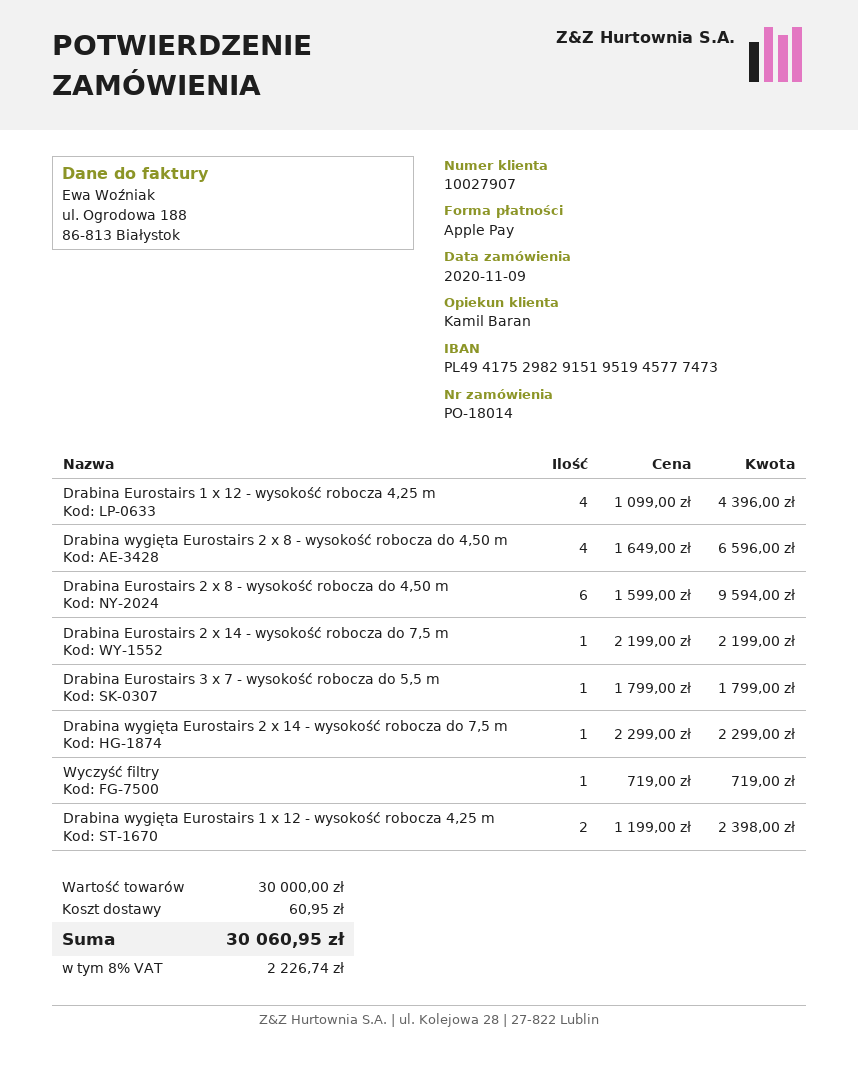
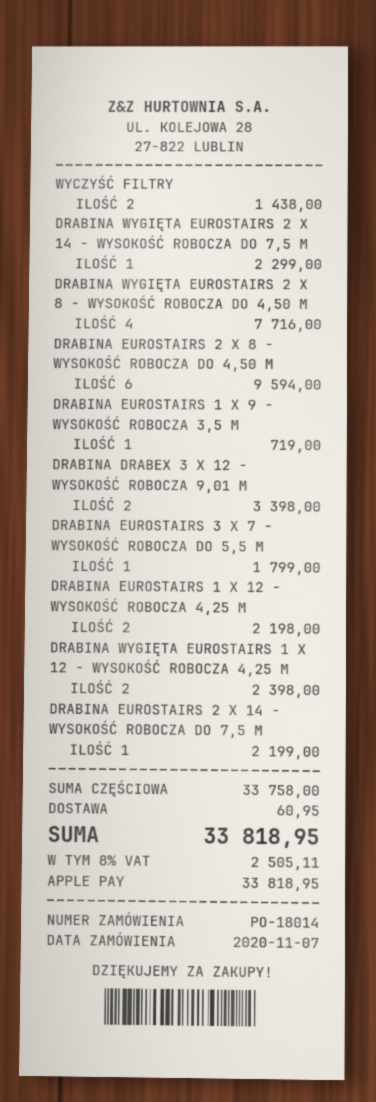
order date: 2020-11-09 -> 2020-11-07
Drabina Eurostairs 1 x 12 - wysokość robocza 4,25 m: 4 for 4396.00 -> 2 for 2198.00
Drabina wygięta Eurostairs 2 x 8 - wysokość robocza do 4,50 m: 4 for 6596.00 -> 4 for 7716.00
Wyczyść filtry: 1 for 719.00 -> 2 for 1438.00
DRABINA EUROSTAIRS 1 X 9 - WYSOKOŚĆ ROBOCZA 3,5 M: none -> 1 for 719.00
DRABINA DRABEX 3 X 12 - WYSOKOŚĆ ROBOCZA 9,01 M: none -> 2 for 3398.00
subtotal: 30000.00 -> 33758.00
tax: 8% = 2226.74 -> 8% = 2505.11
total: 30060.95 -> 33818.95

